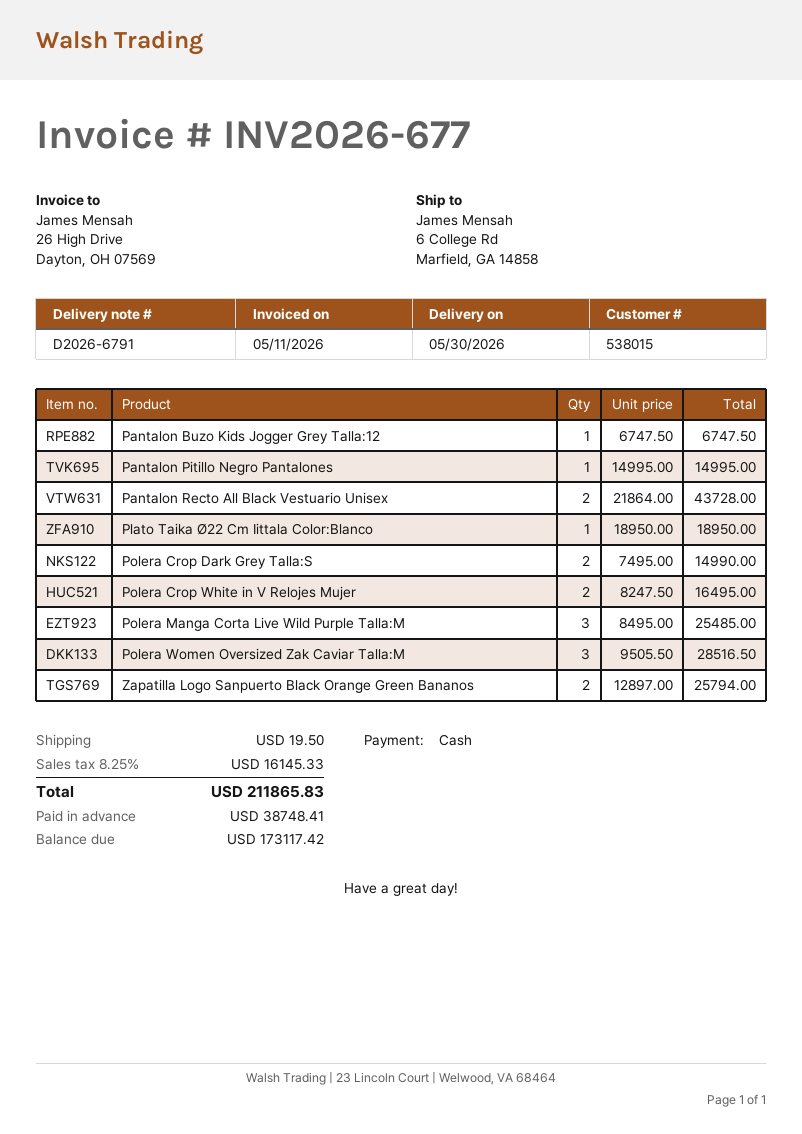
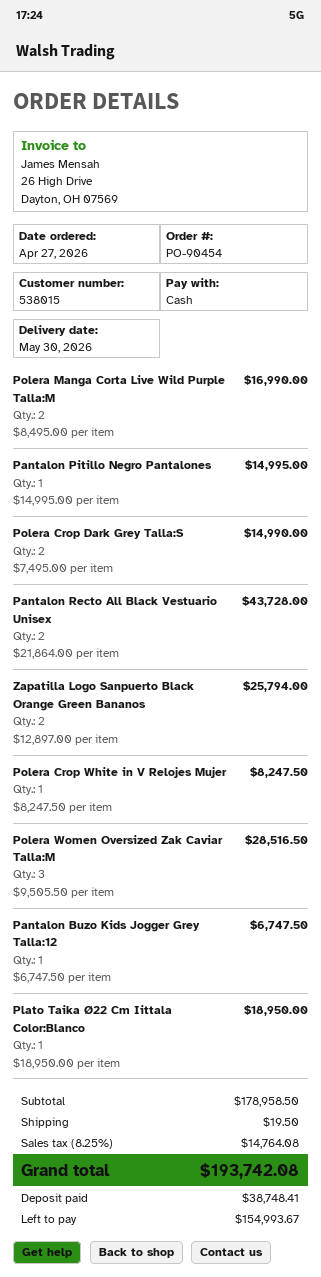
Polera Crop White in V Relojes Mujer: 2 x 8247.50 = 16495.00 -> 1 x 8247.50 = 8247.50
Polera Manga Corta Live Wild Purple Talla:M: 3 x 8495.00 = 25485.00 -> 2 x 8495.00 = 16990.00
tax: 8.25% = 16145.33 -> 8.25% = 14764.08
total: 211865.83 -> 193742.08
balance: 173117.42 -> 154993.67

